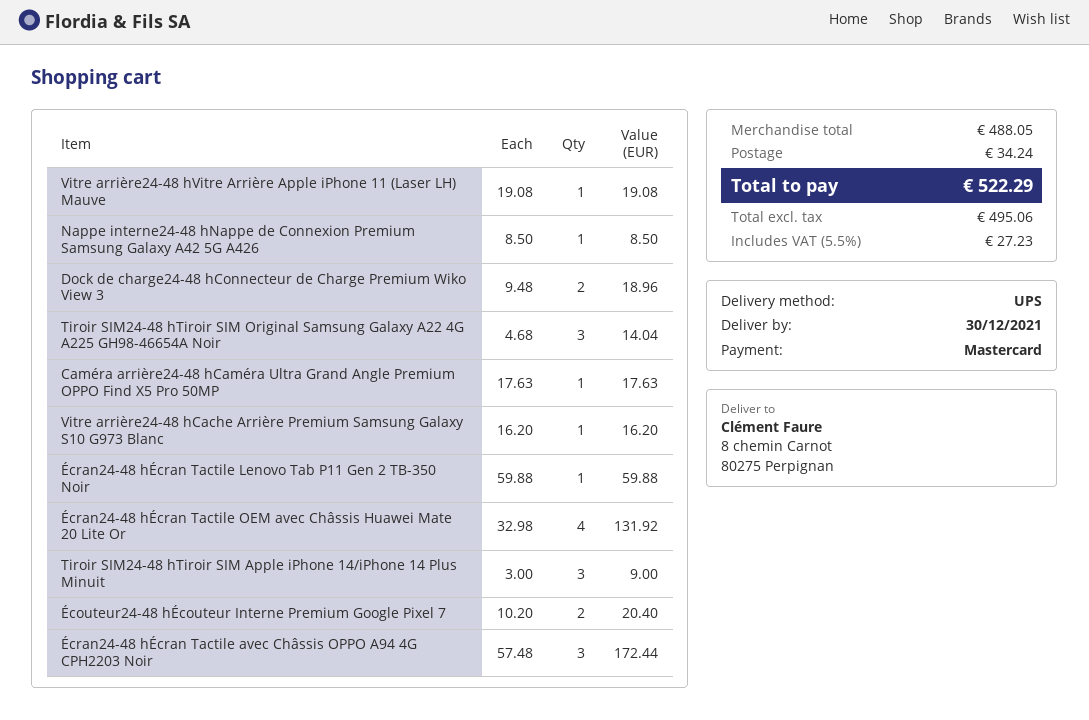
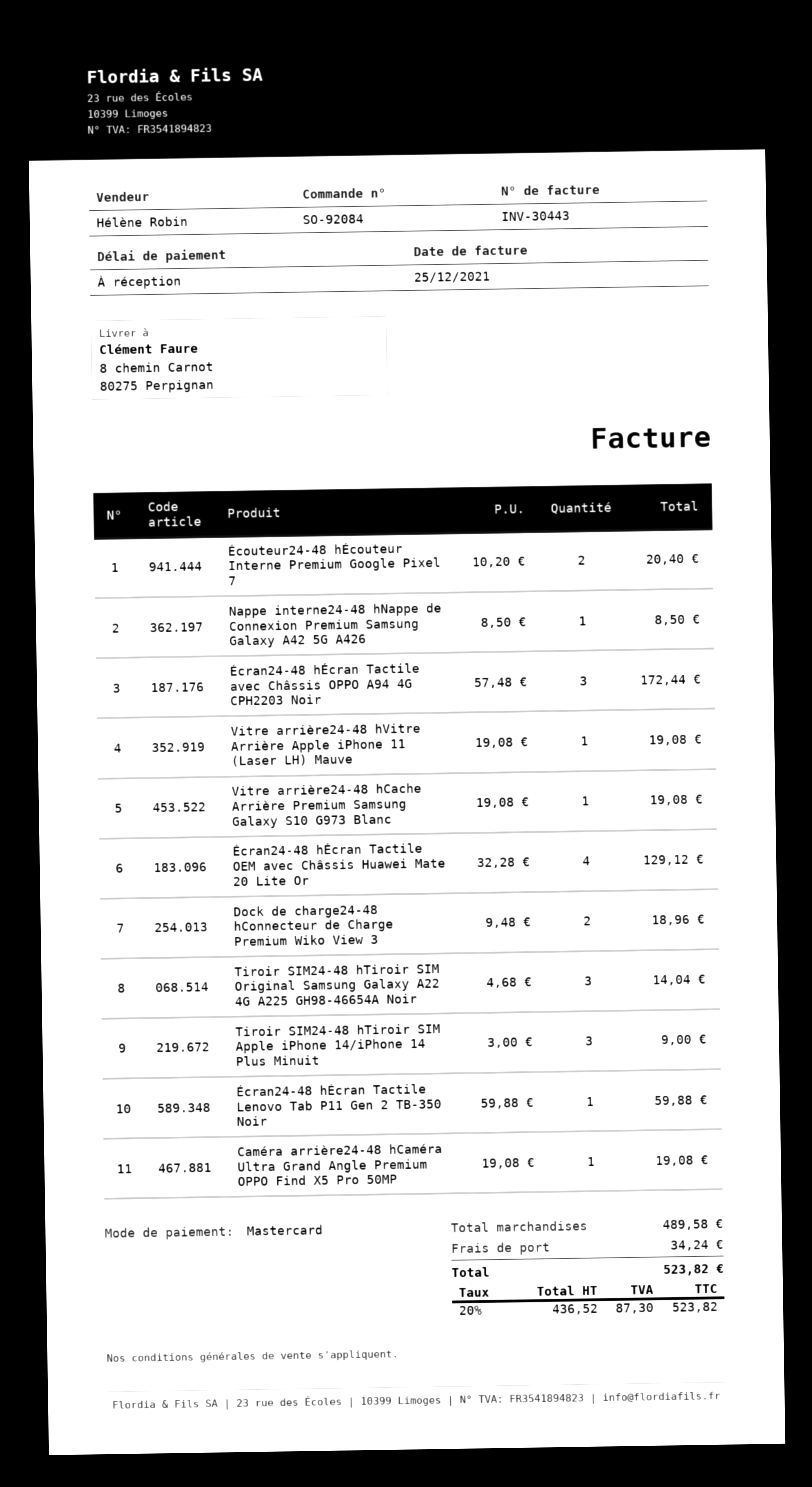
Caméra arrière24-48 hCaméra Ultra Grand Angle Premium OPPO Find X5 Pro 50MP: 1 x 17.63 = 17.63 -> 1 x 19.08 = 19.08
Vitre arrière24-48 hCache Arrière Premium Samsung Galaxy S10 G973 Blanc: 1 x 16.20 = 16.20 -> 1 x 19.08 = 19.08
Écran24-48 hÉcran Tactile OEM avec Châssis Huawei Mate 20 Lite Or: 4 x 32.98 = 131.92 -> 4 x 32.28 = 129.12
subtotal: 488.05 -> 489.58
net: 495.06 -> 436.52
tax: 5.5% = 27.23 -> 20% = 87.30
total: 522.29 -> 523.82

